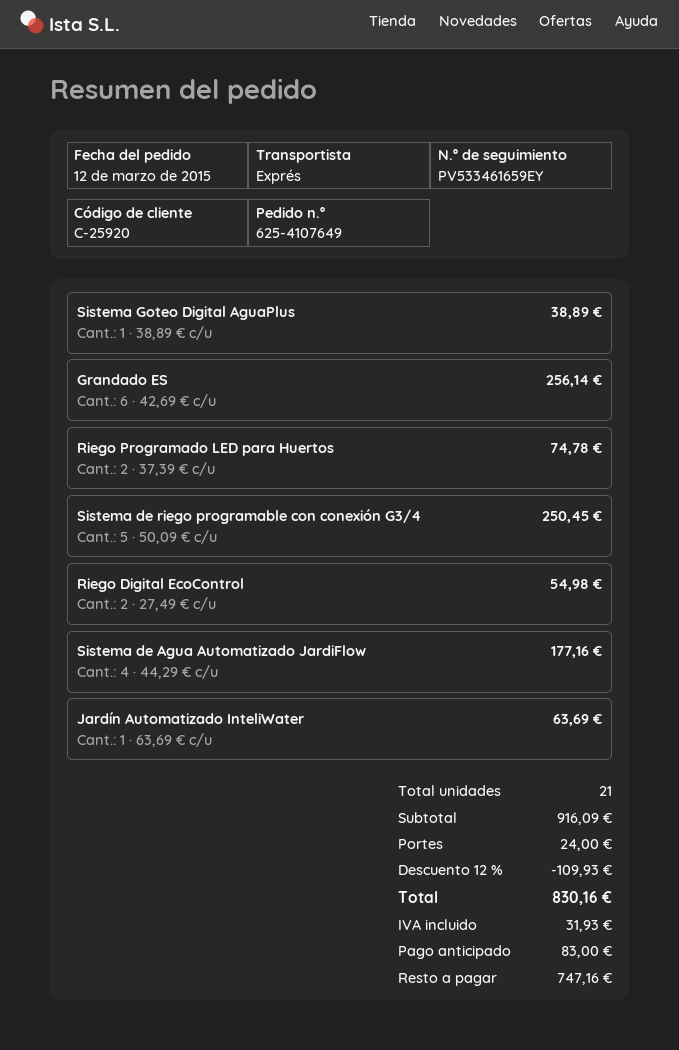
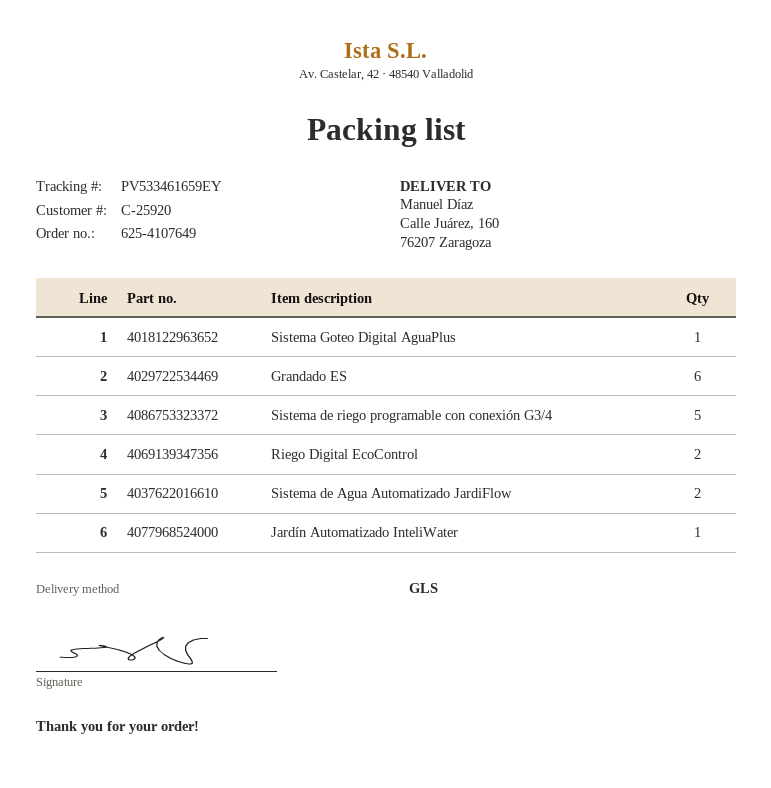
shipping method: express -> GLS
Riego Programado LED para Huertos: 2 -> none
Sistema de Agua Automatizado JardiFlow: 4 -> 2

